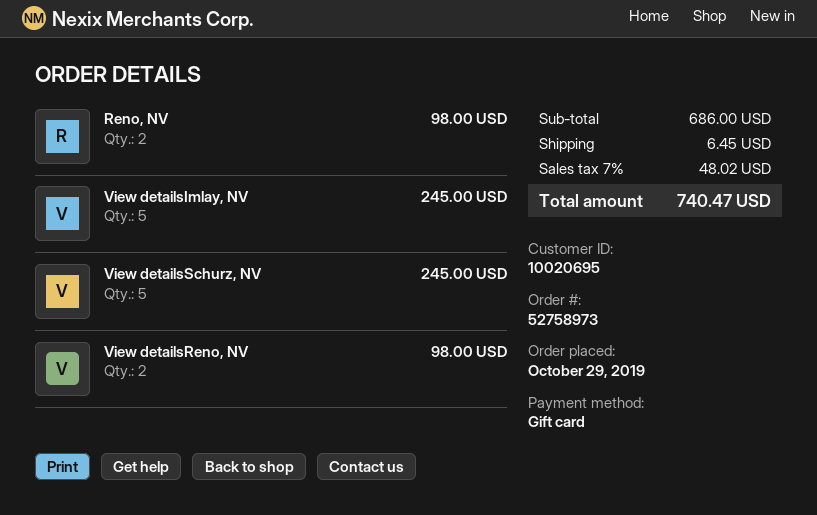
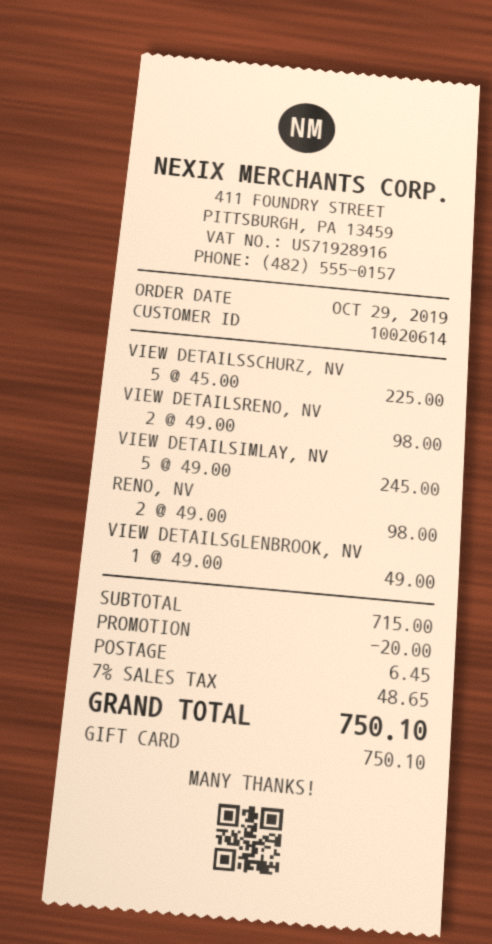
customer number: 10020695 -> 10020614
View detailsSchurz, NV: 5 for 245.00 -> 5 for 225.00
VIEW DETAILSGLENBROOK, NV: none -> 1 for 49.00
subtotal: 686.00 -> 715.00
discount: none -> 20.00
tax: 7% = 48.02 -> 7% = 48.65
total: 740.47 -> 750.10

